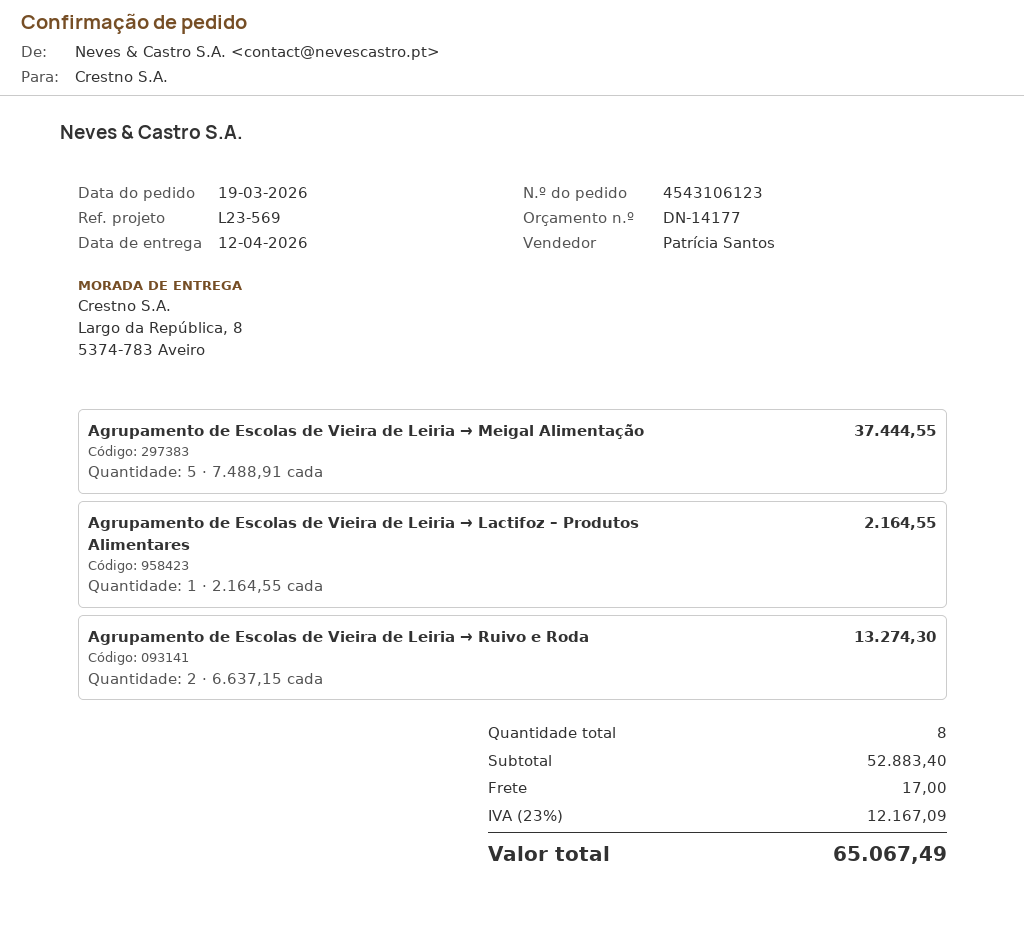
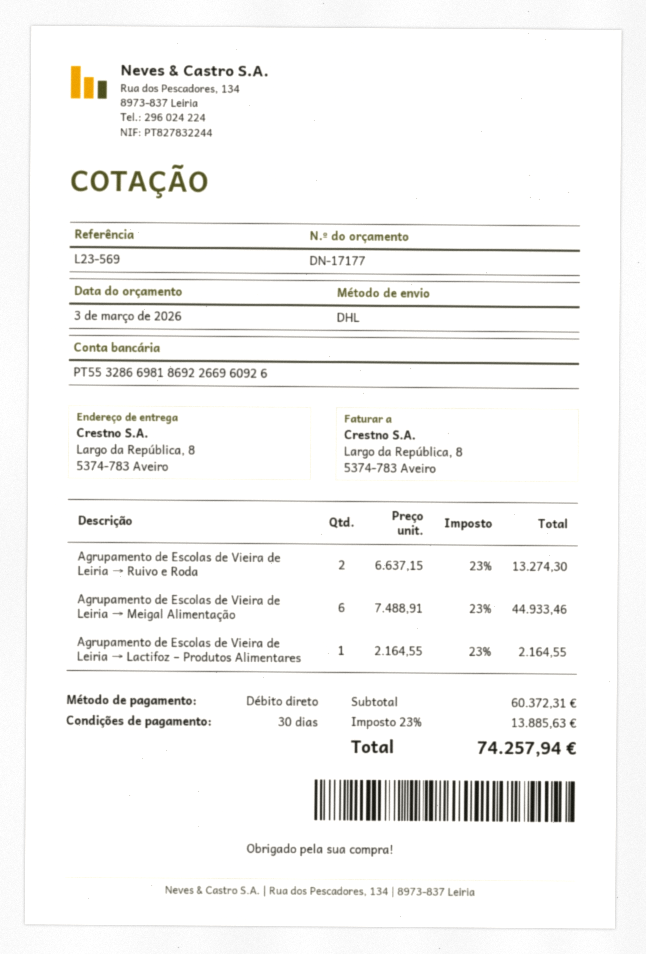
quote number: DN-14177 -> DN-17177
Agrupamento de Escolas de Vieira de Leiria → Meigal Alimentação: 5 x 7488.91 = 37444.55 -> 6 x 7488.91 = 44933.46
subtotal: 52883.40 -> 60372.31
shipping: 17.00 -> none
tax: 23% = 12167.09 -> 23% = 13885.63
total: 65067.49 -> 74257.94

